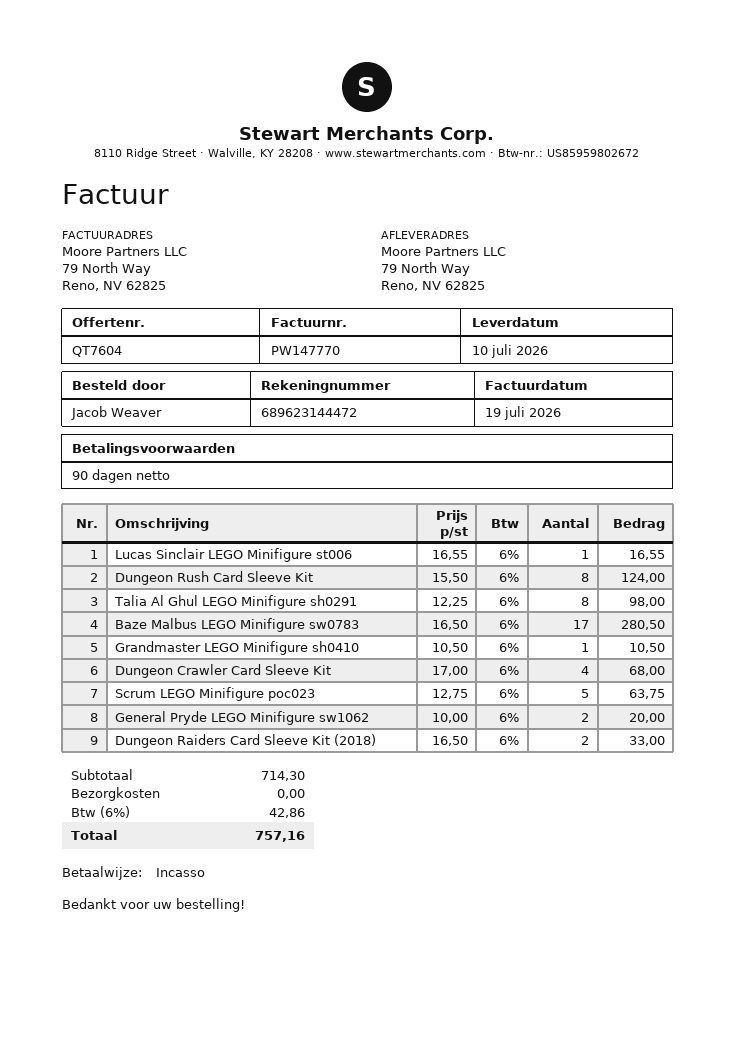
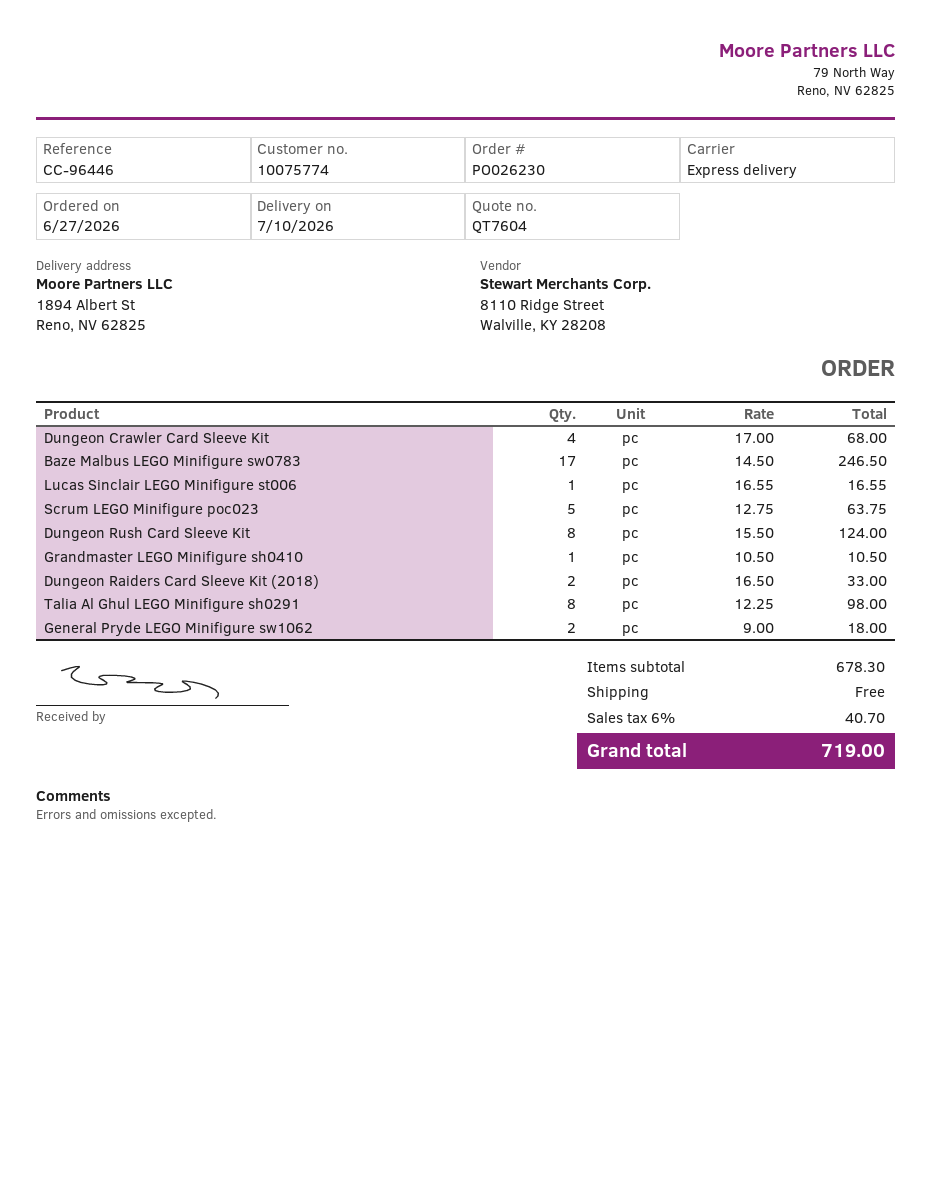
ship to: 79 North Way, Reno, NV 62825 -> 1894 Albert St, Reno, NV 62825
Baze Malbus LEGO Minifigure sw0783: 17 x 16.50 = 280.50 -> 17 x 14.50 = 246.50
General Pryde LEGO Minifigure sw1062: 2 x 10.00 = 20.00 -> 2 x 9.00 = 18.00
subtotal: 714.30 -> 678.30
tax: 6% = 42.86 -> 6% = 40.70
total: 757.16 -> 719.00

